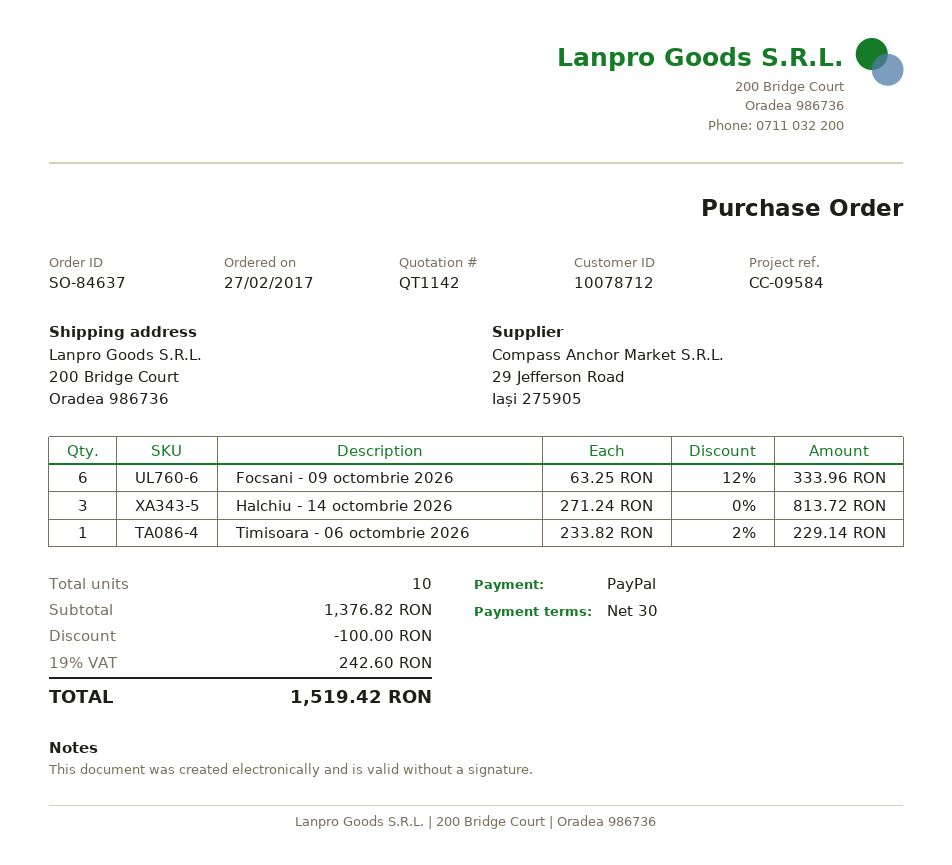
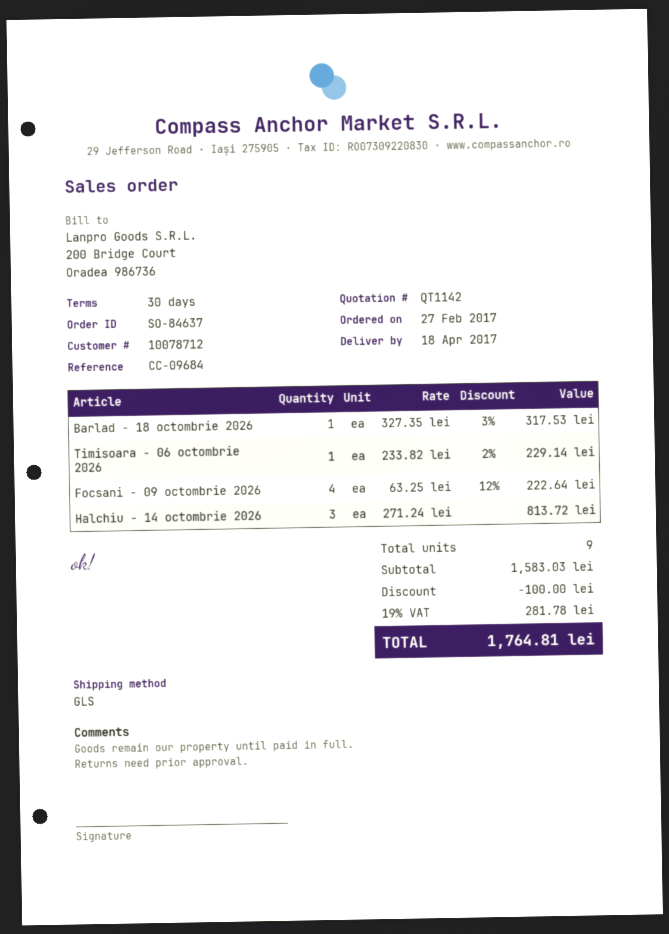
reference: CC-09584 -> CC-09684
Focsani - 09 octombrie 2026: 6 x 63.25 - 12% = 333.96 -> 4 x 63.25 - 12% = 222.64
Barlad - 18 octombrie 2026: none -> 1 x 327.35 - 3% = 317.53
total quantity: 10 -> 9
subtotal: 1376.82 -> 1583.03
tax: 19% = 242.60 -> 19% = 281.78
total: 1519.42 -> 1764.81

